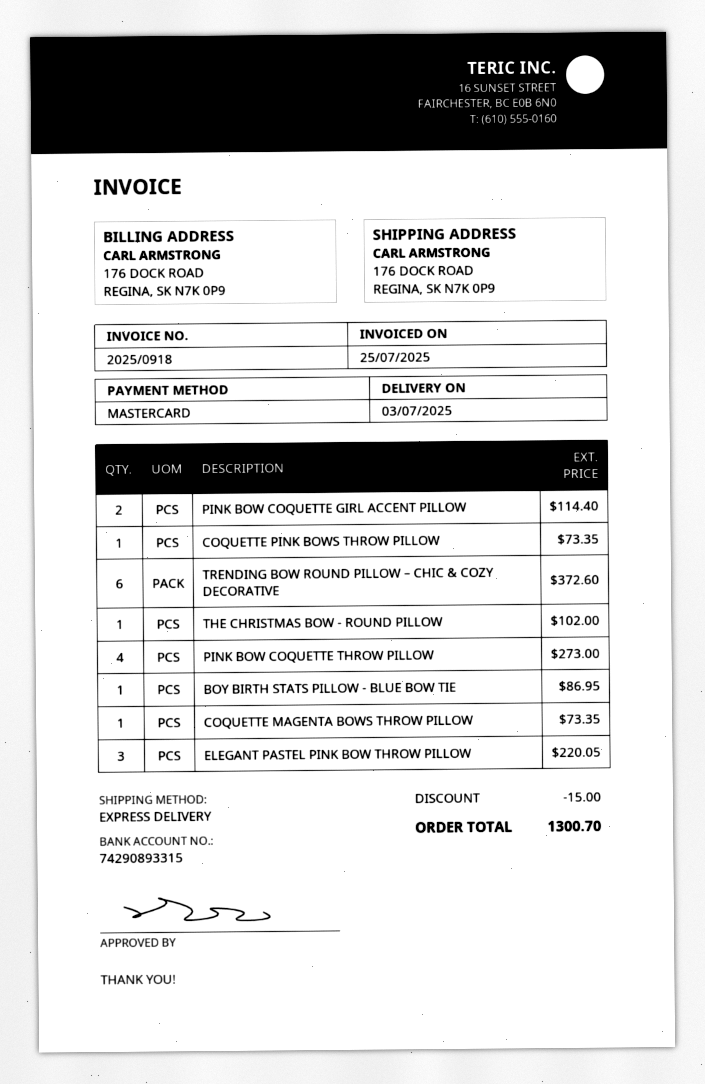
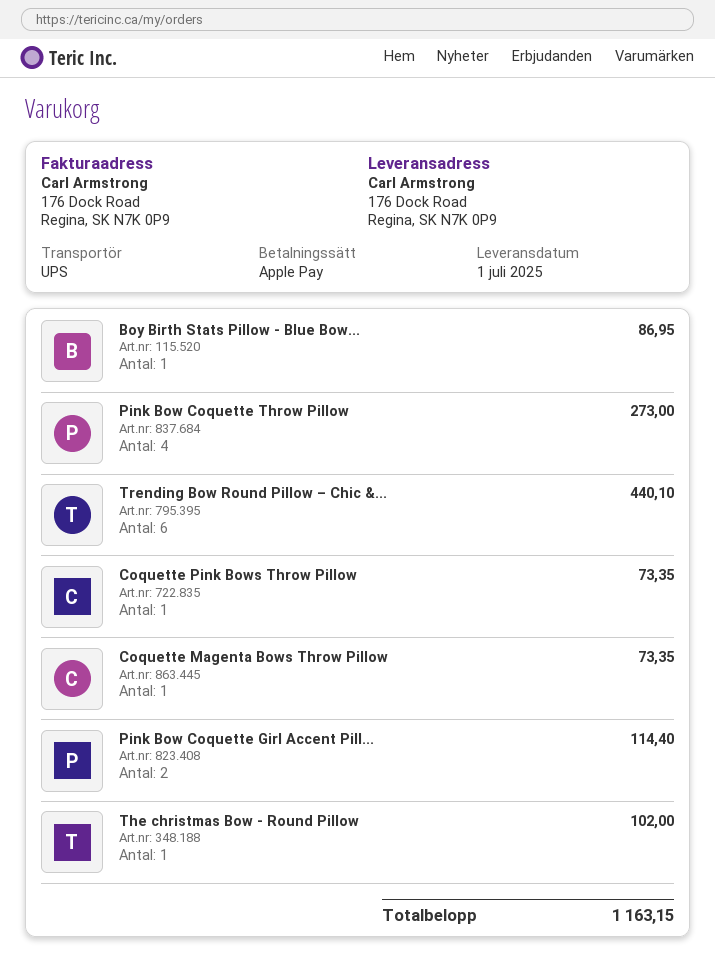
delivery date: 2025-07-03 -> 2025-07-01
payment method: Mastercard -> Apple Pay
shipping method: express -> UPS
TRENDING BOW ROUND PILLOW – CHIC & COZY DECORATIVE: 6 for 372.60 -> 6 for 440.10
ELEGANT PASTEL PINK BOW THROW PILLOW: 3 for 220.05 -> none
discount: 15.00 -> none
total: 1300.70 -> 1163.15

